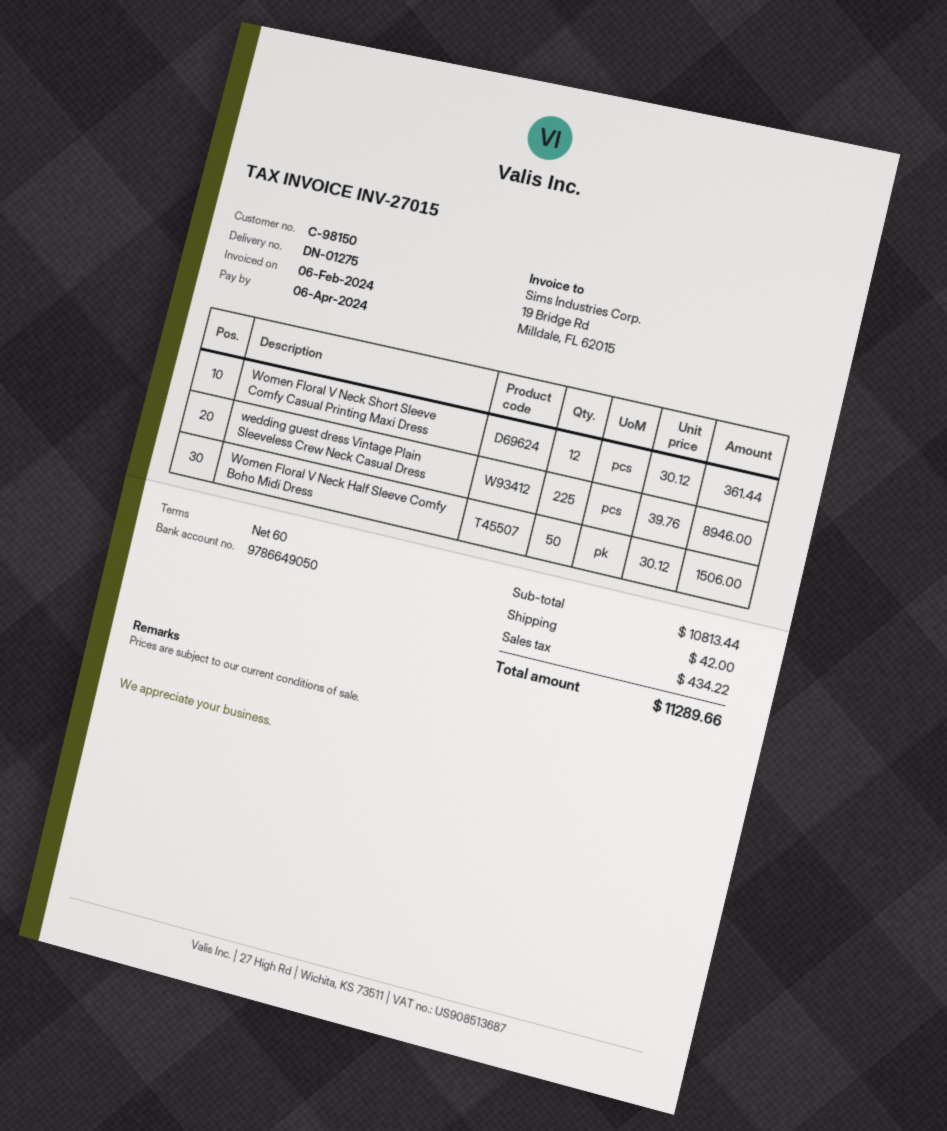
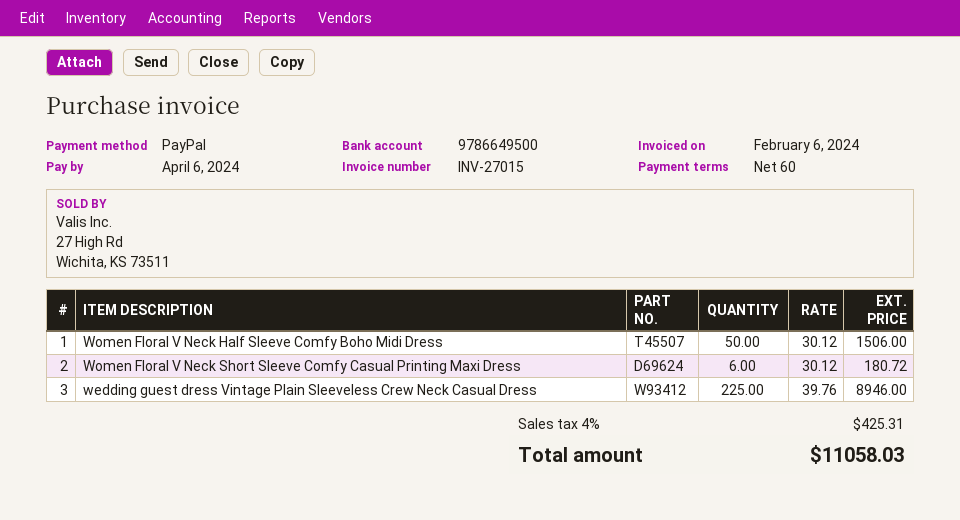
bank account: 9786649050 -> 9786649500
Women Floral V Neck Short Sleeve Comfy Casual Printing Maxi Dress: 12 x 30.12 = 361.44 -> 6 x 30.12 = 180.72
shipping: 42.00 -> none
tax: 434.22 -> 425.31
total: 11289.66 -> 11058.03

